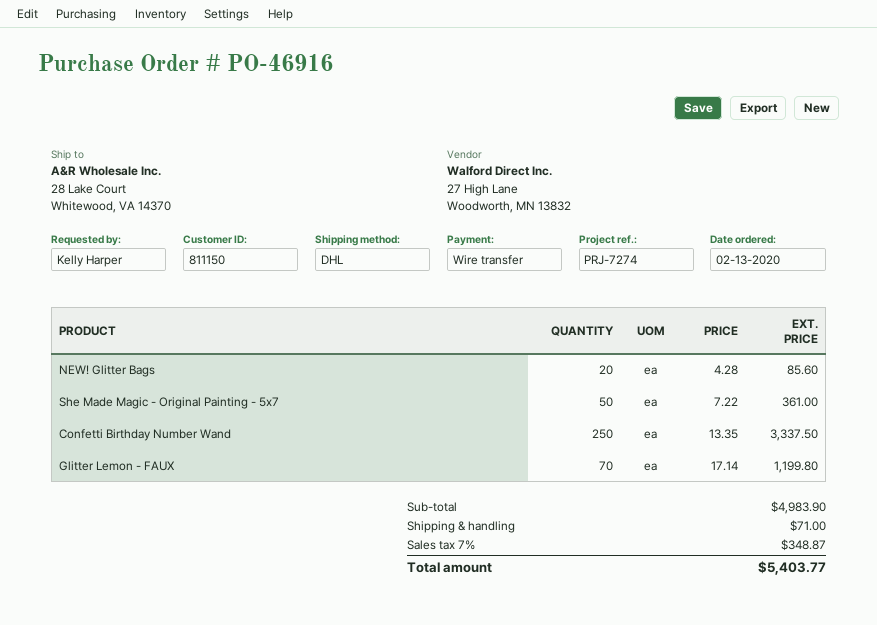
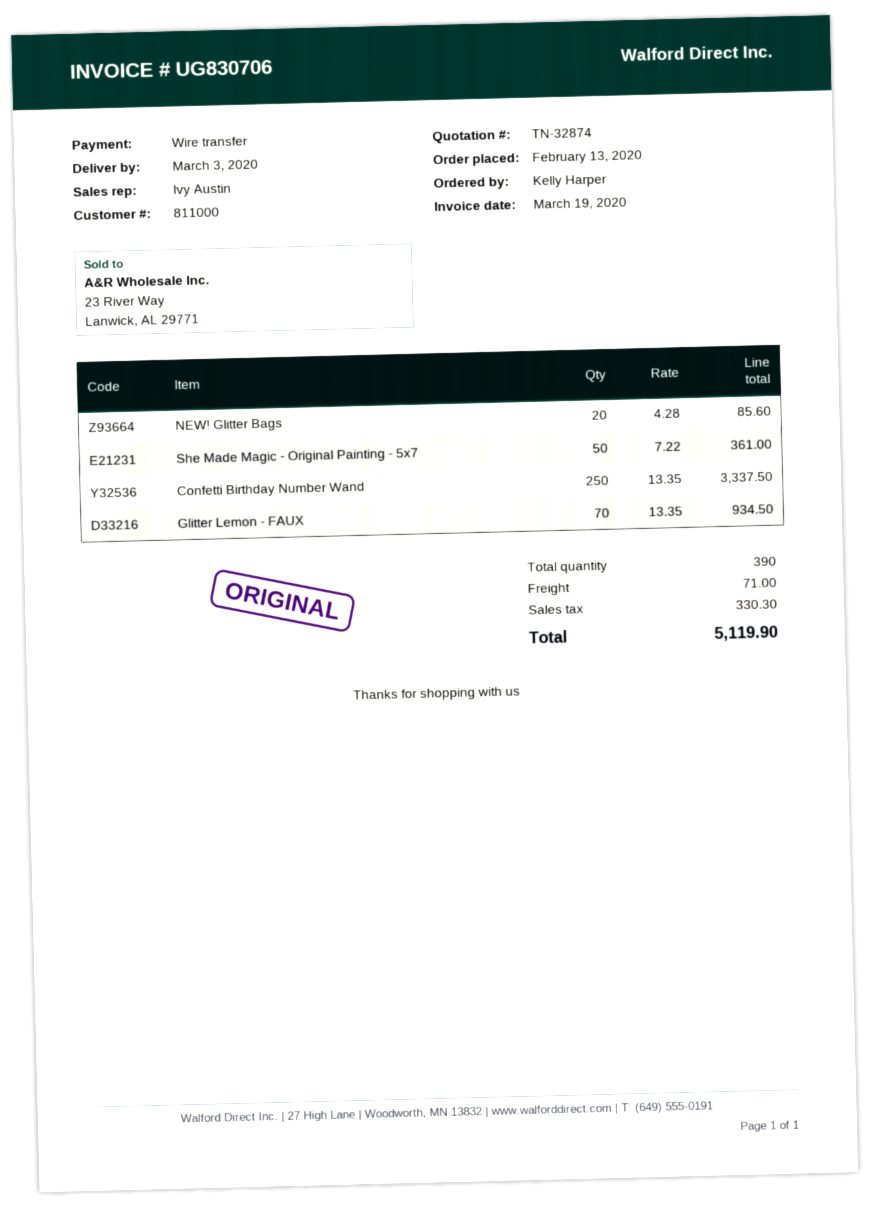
customer number: 811150 -> 811000
Glitter Lemon - FAUX: 70 x 17.14 = 1199.80 -> 70 x 13.35 = 934.50
tax: 348.87 -> 330.30
total: 5403.77 -> 5119.90

